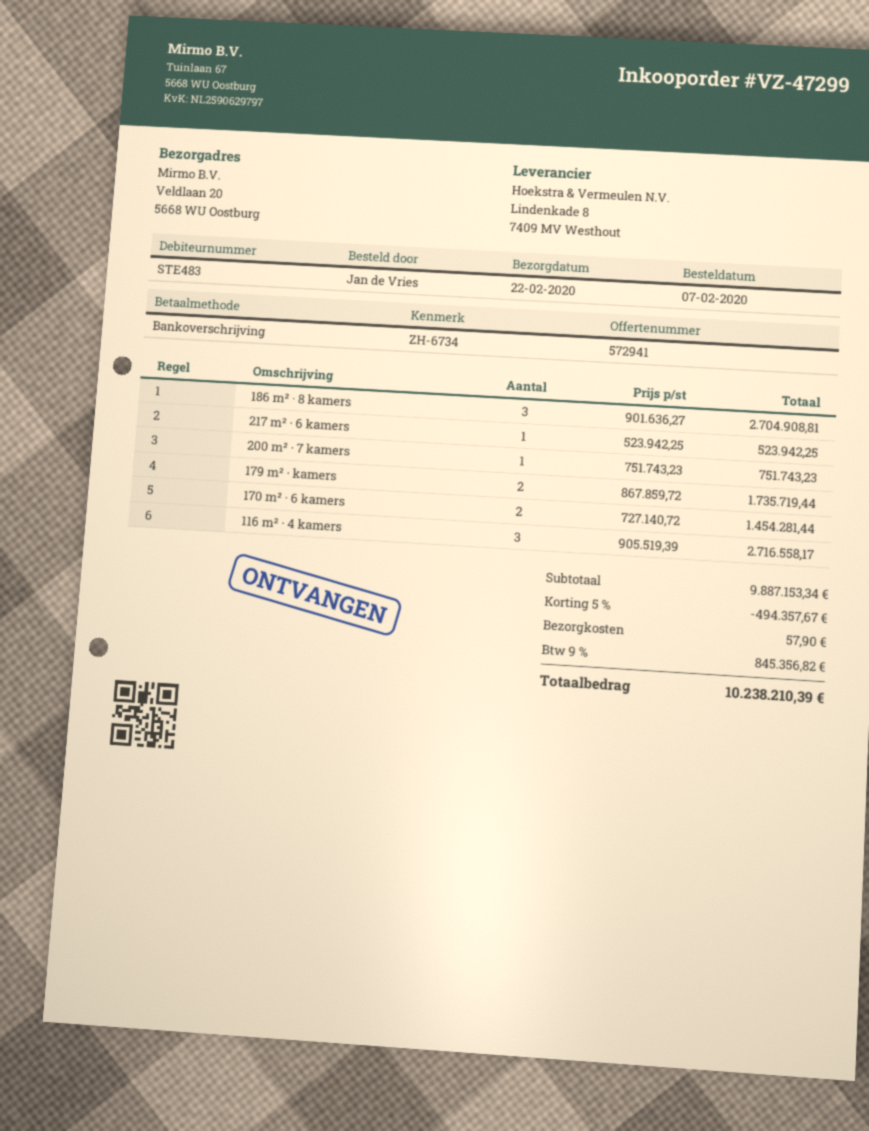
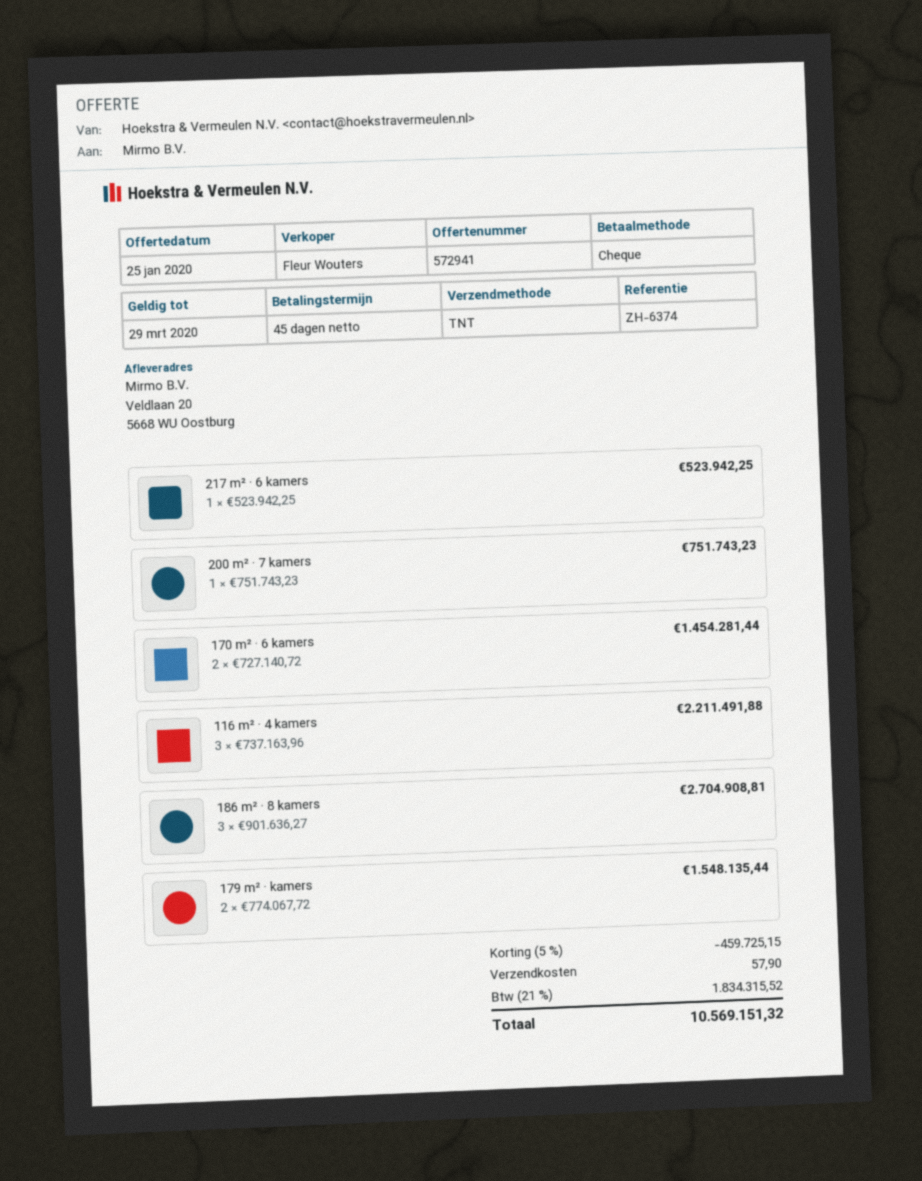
reference: ZH-6734 -> ZH-6374
payment method: bank transfer -> cheque
179 m² · kamers: 2 x 867859.72 = 1735719.44 -> 2 x 774067.72 = 1548135.44
116 m² · 4 kamers: 3 x 905519.39 = 2716558.17 -> 3 x 737163.96 = 2211491.88
discount: 5% = 494357.67 -> 5% = 459725.15
tax: 9% = 845356.82 -> 21% = 1834315.52
total: 10238210.39 -> 10569151.32

